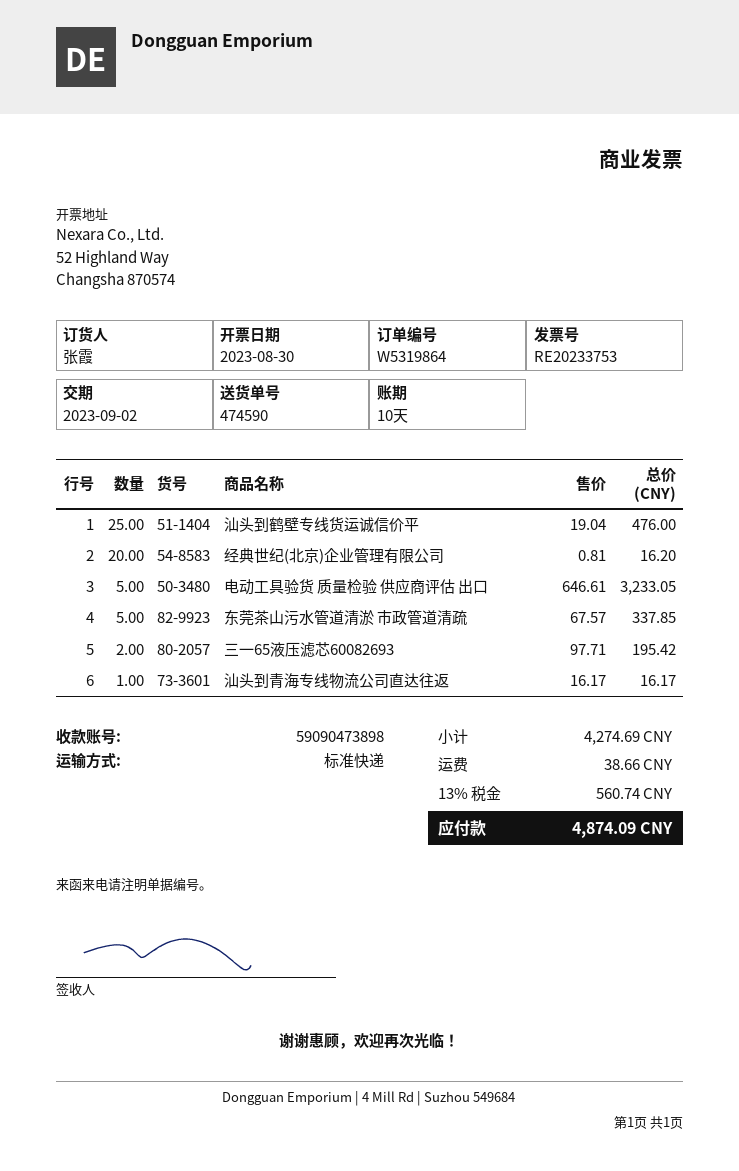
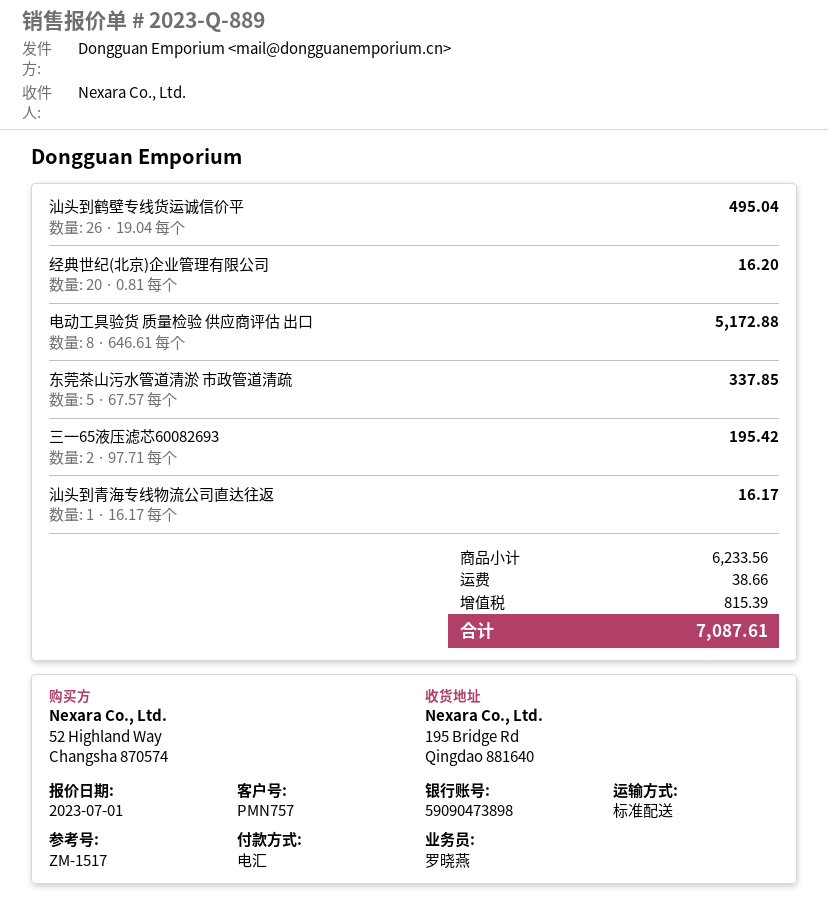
汕头到鹤壁专线货运诚信价平: 25 x 19.04 = 476.00 -> 26 x 19.04 = 495.04
电动工具验货 质量检验 供应商评估 出口: 5 x 646.61 = 3233.05 -> 8 x 646.61 = 5172.88
subtotal: 4274.69 -> 6233.56
tax: 560.74 -> 815.39
total: 4874.09 -> 7087.61

